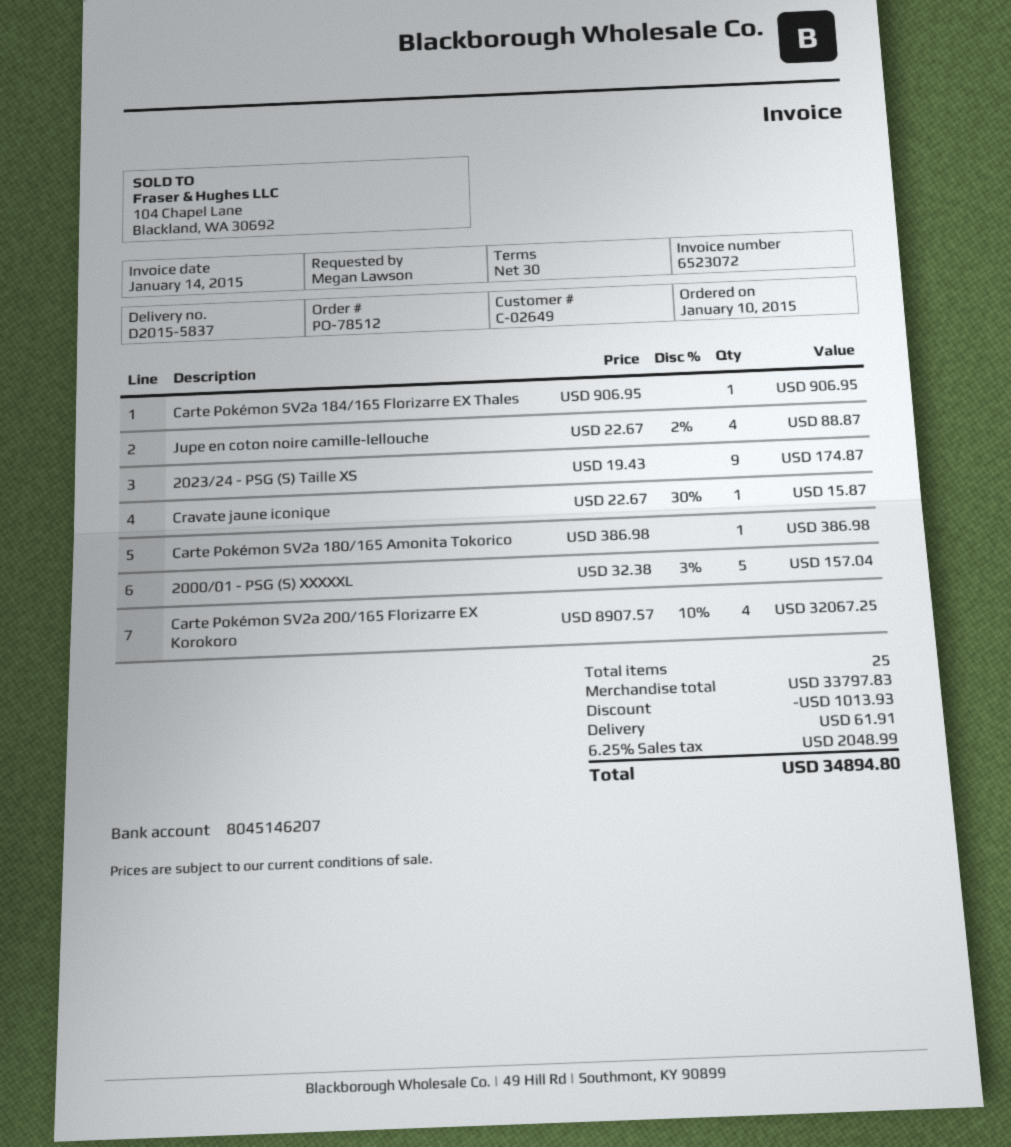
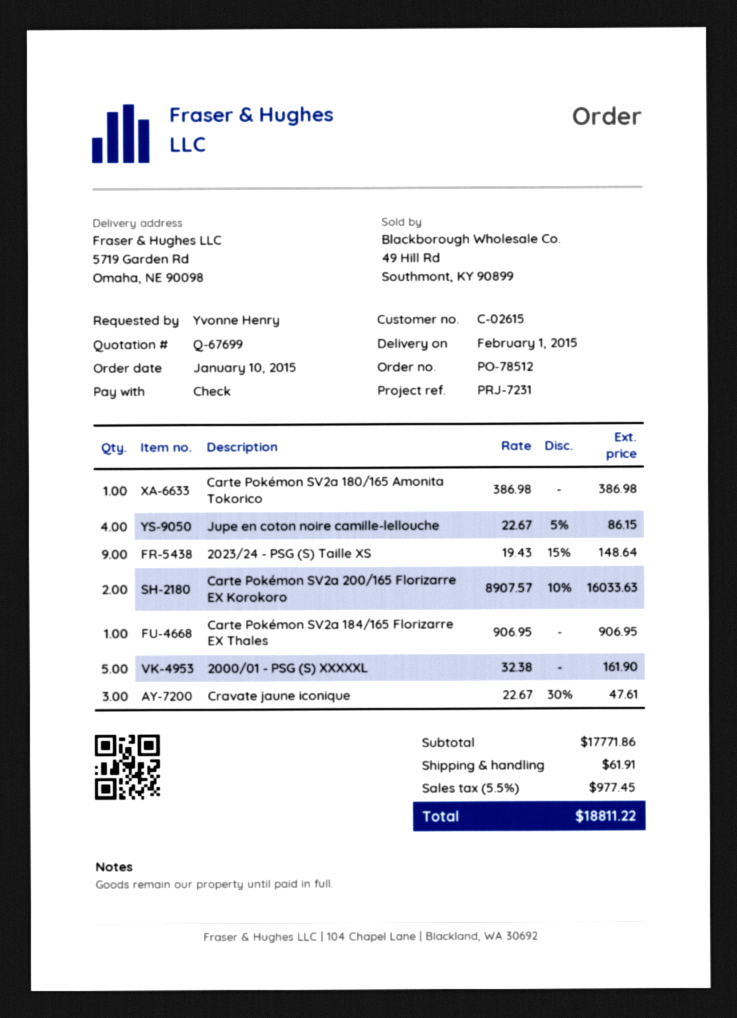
customer number: C-02649 -> C-02615
ordered by: Megan Lawson -> Yvonne Henry
Jupe en coton noire camille-lellouche: 4 x 22.67 - 2% = 88.87 -> 4 x 22.67 - 5% = 86.15
2023/24 - PSG (S) Taille XS: 9 x 19.43 = 174.87 -> 9 x 19.43 - 15% = 148.64
Cravate jaune iconique: 1 x 22.67 - 30% = 15.87 -> 3 x 22.67 - 30% = 47.61
2000/01 - PSG (S) XXXXXL: 5 x 32.38 - 3% = 157.04 -> 5 x 32.38 = 161.90
Carte Pokémon SV2a 200/165 Florizarre EX Korokoro: 4 x 8907.57 - 10% = 32067.25 -> 2 x 8907.57 - 10% = 16033.63
subtotal: 33797.83 -> 17771.86
discount: 1013.93 -> none
tax: 6.25% = 2048.99 -> 5.5% = 977.45
total: 34894.80 -> 18811.22

